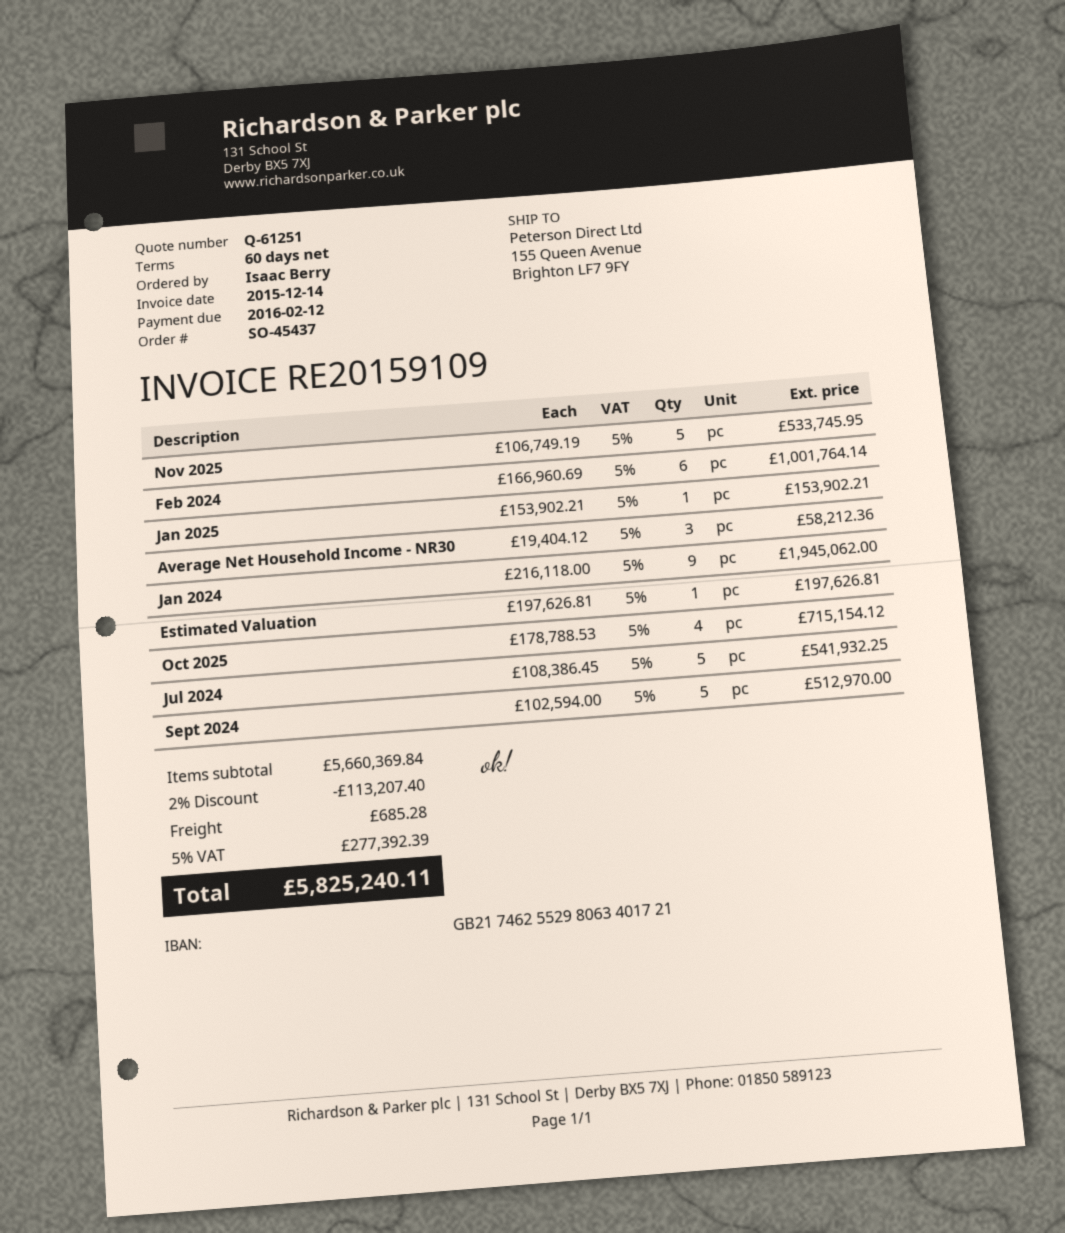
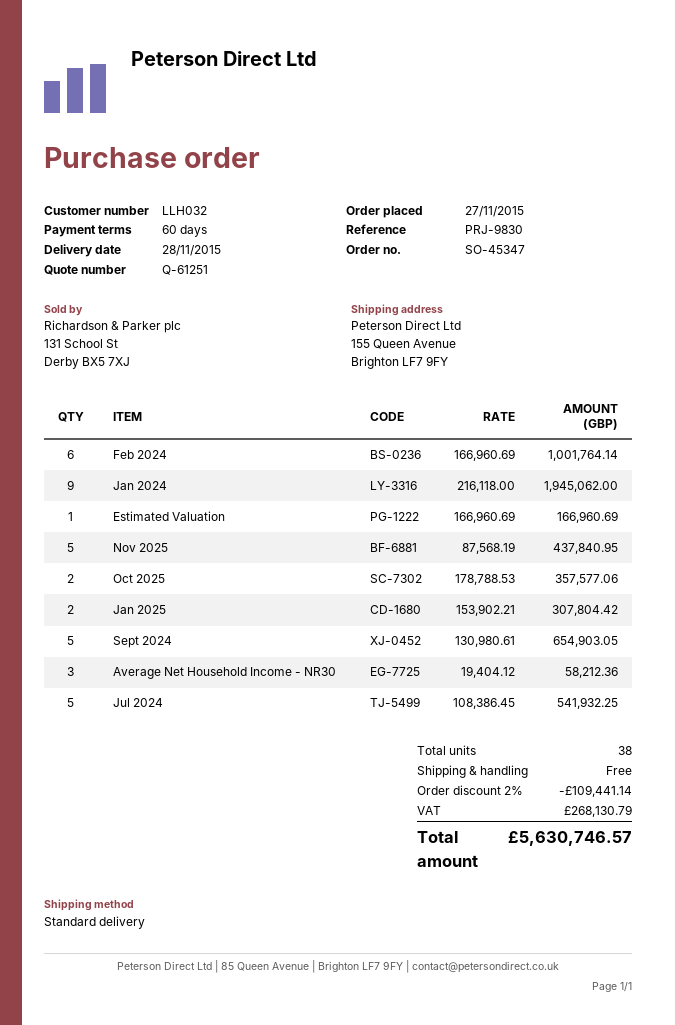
order number: SO-45437 -> SO-45347
Nov 2025: 5 x 106749.19 = 533745.95 -> 5 x 87568.19 = 437840.95
Jan 2025: 1 x 153902.21 = 153902.21 -> 2 x 153902.21 = 307804.42
Estimated Valuation: 1 x 197626.81 = 197626.81 -> 1 x 166960.69 = 166960.69
Oct 2025: 4 x 178788.53 = 715154.12 -> 2 x 178788.53 = 357577.06
Sept 2024: 5 x 102594.00 = 512970.00 -> 5 x 130980.61 = 654903.05
discount: 2% = 113207.40 -> 2% = 109441.14
shipping: 685.28 -> 0.00
tax: 277392.39 -> 268130.79
total: 5825240.11 -> 5630746.57

